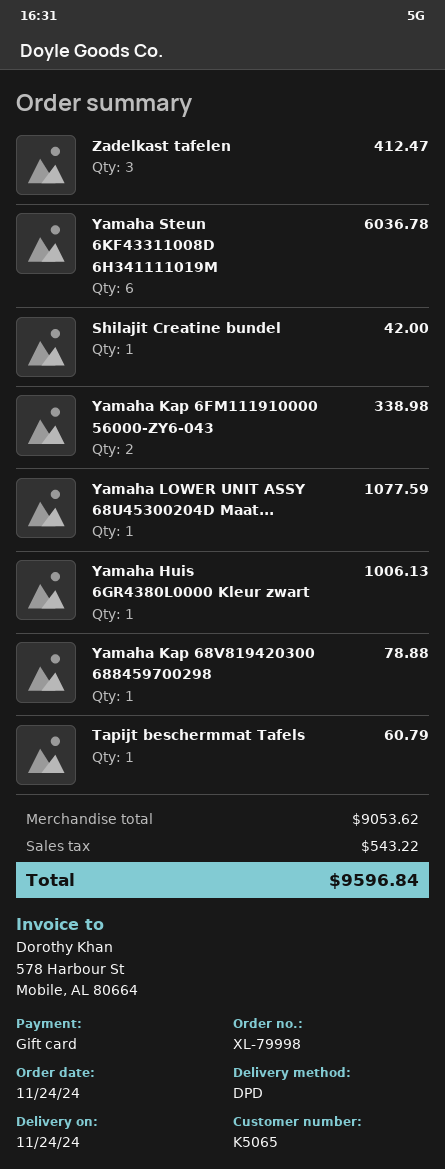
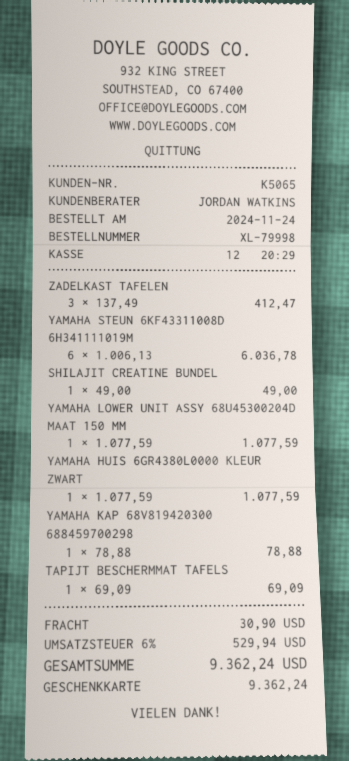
Shilajit Creatine bundel: 1 for 42.00 -> 1 for 49.00
Yamaha Kap 6FM111910000 56000-ZY6-043: 2 for 338.98 -> none
Yamaha Huis 6GR4380L0000 Kleur zwart: 1 for 1006.13 -> 1 for 1077.59
Tapijt beschermmat Tafels: 1 for 60.79 -> 1 for 69.09
shipping: none -> 30.90
tax: 543.22 -> 529.94
total: 9596.84 -> 9362.24

